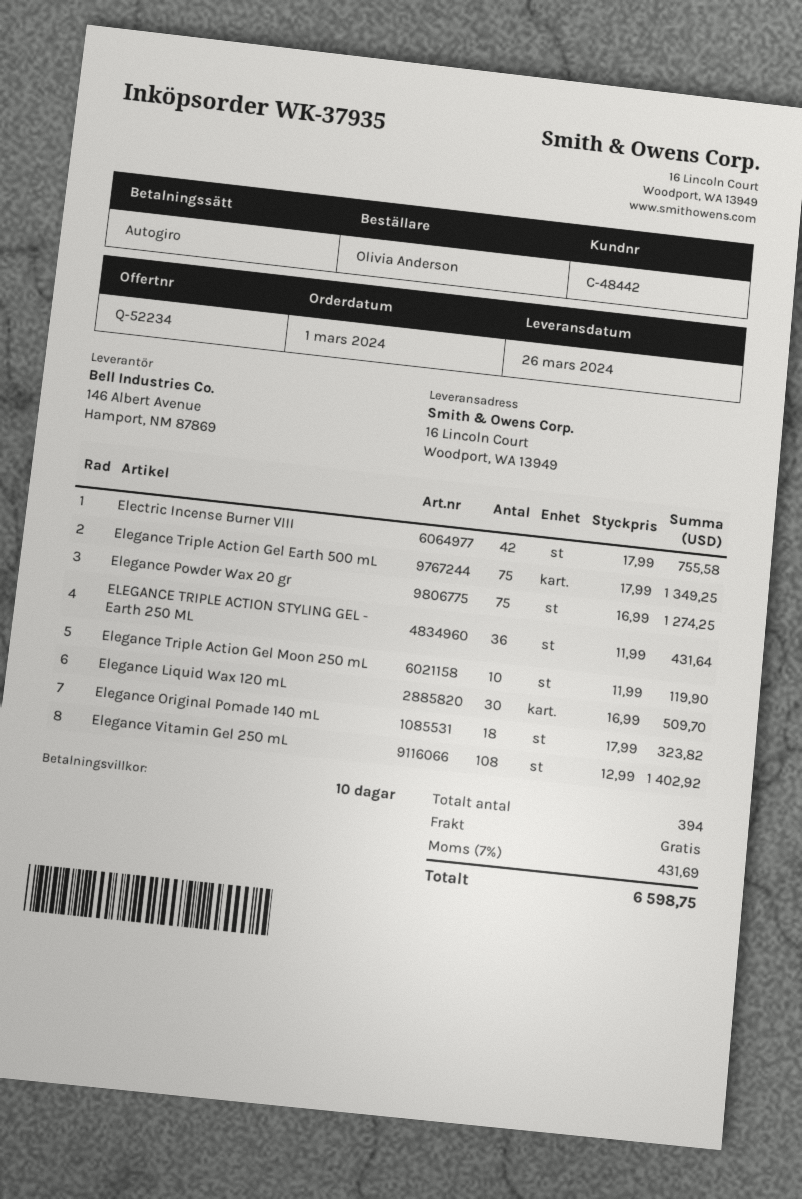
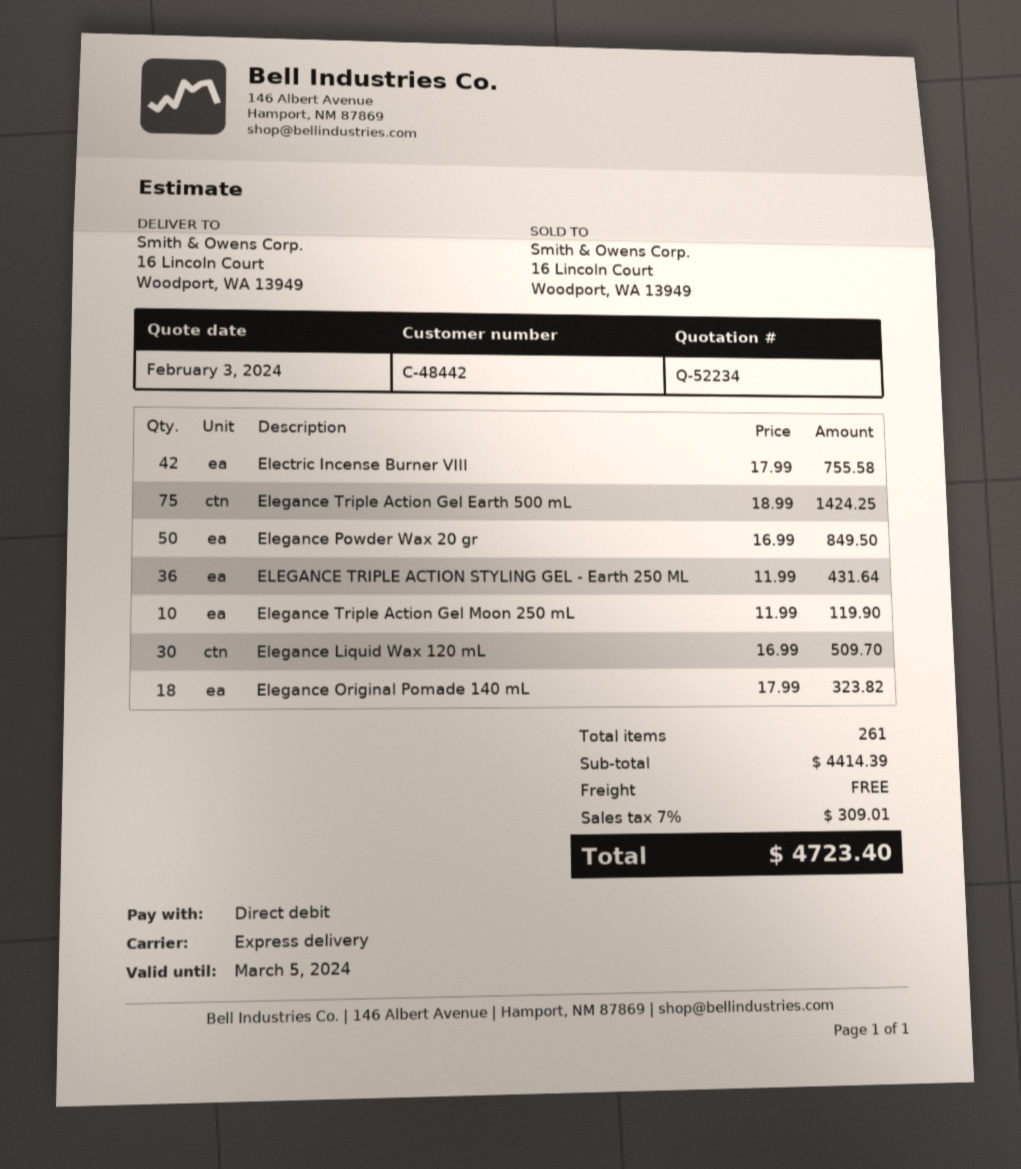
Elegance Triple Action Gel Earth 500 mL: 75 x 17.99 = 1349.25 -> 75 x 18.99 = 1424.25
Elegance Powder Wax 20 gr: 75 x 16.99 = 1274.25 -> 50 x 16.99 = 849.50
Elegance Vitamin Gel 250 mL: 108 x 12.99 = 1402.92 -> none
total quantity: 394 -> 261
tax: 7% = 431.69 -> 7% = 309.01
total: 6598.75 -> 4723.40

